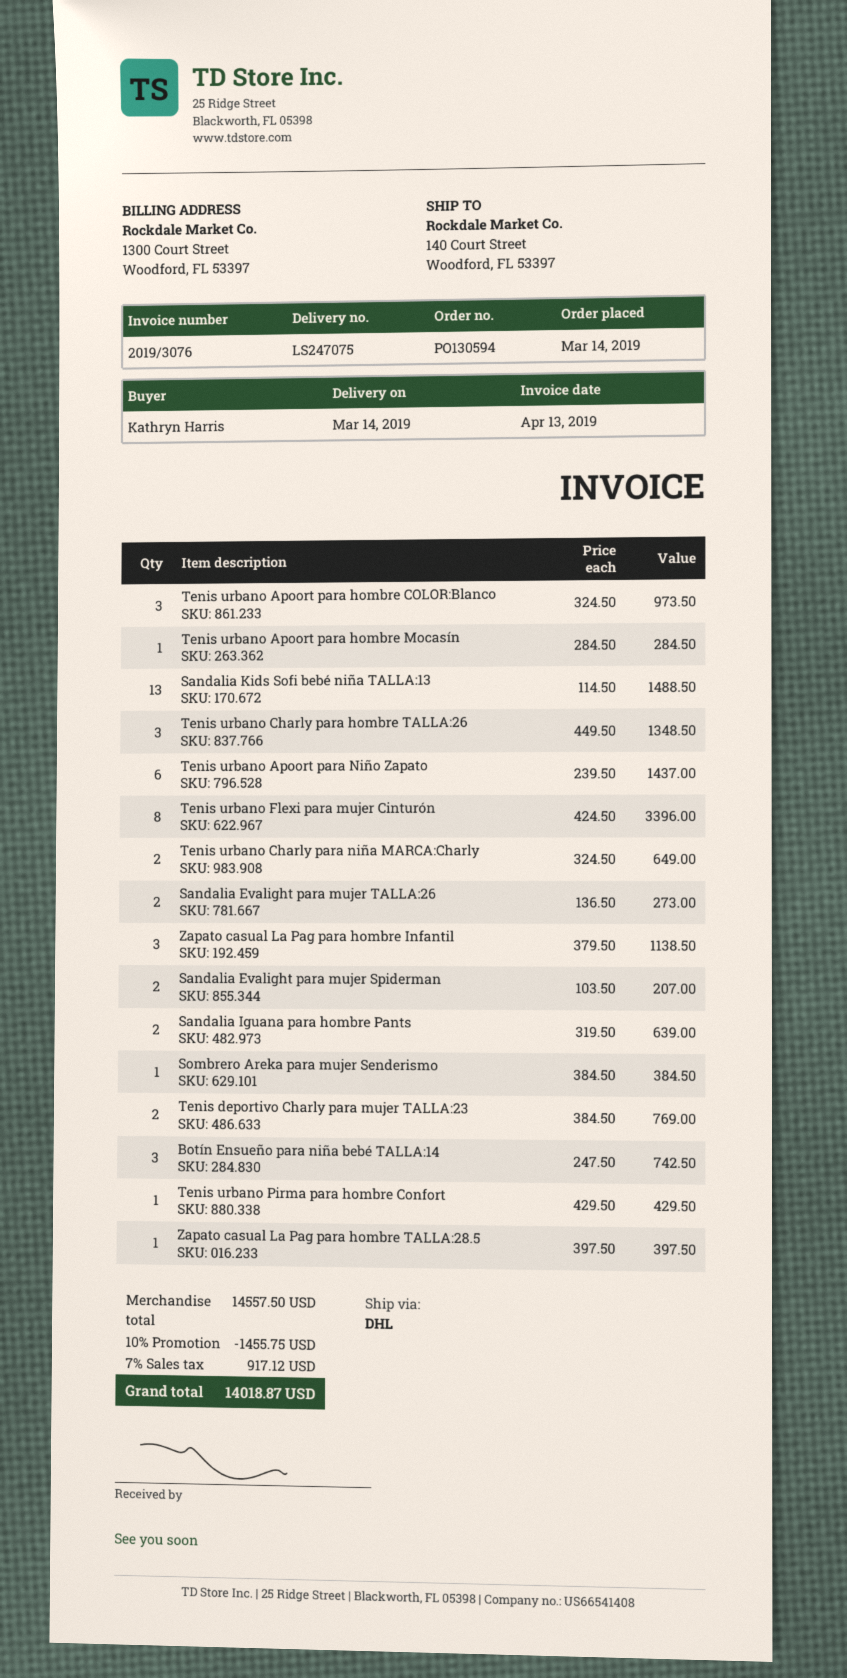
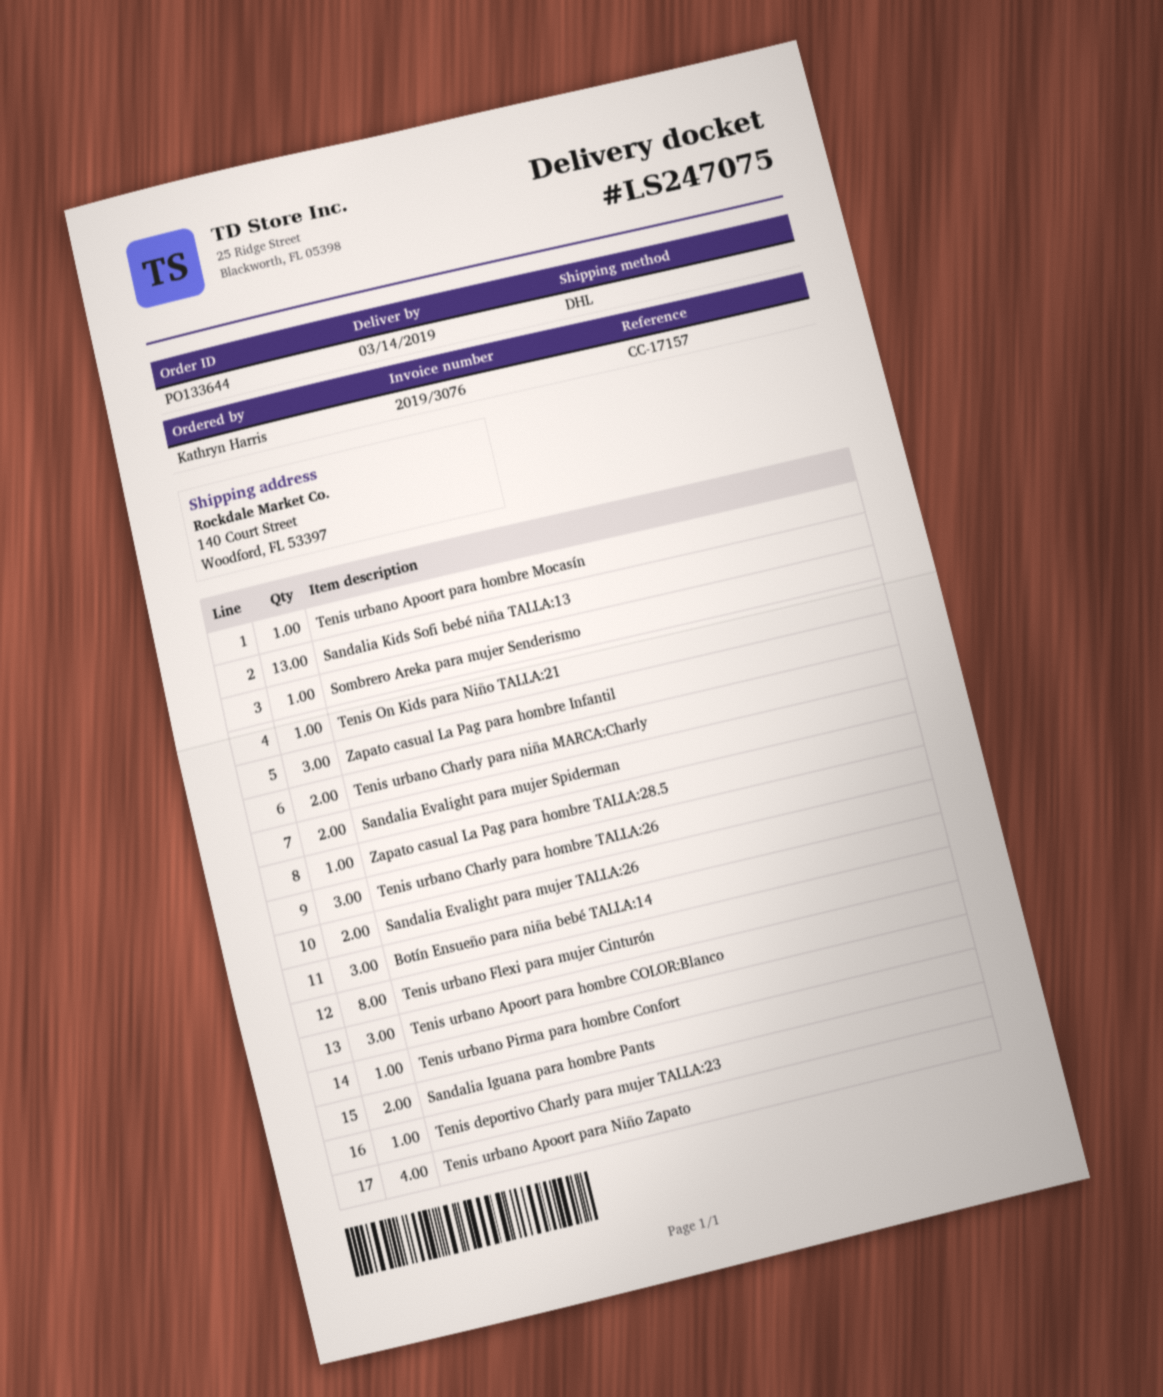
order number: PO130594 -> PO133644
Tenis urbano Apoort para Niño Zapato: 6 -> 4
Tenis deportivo Charly para mujer TALLA:23: 2 -> 1
Tenis On Kids para Niño TALLA:21: none -> 1

